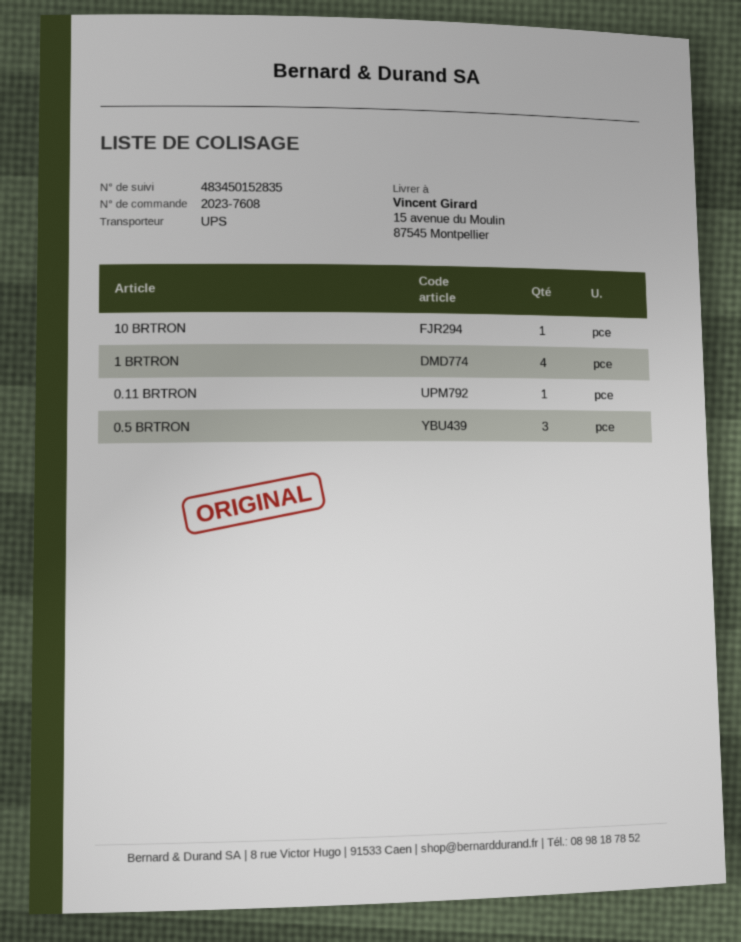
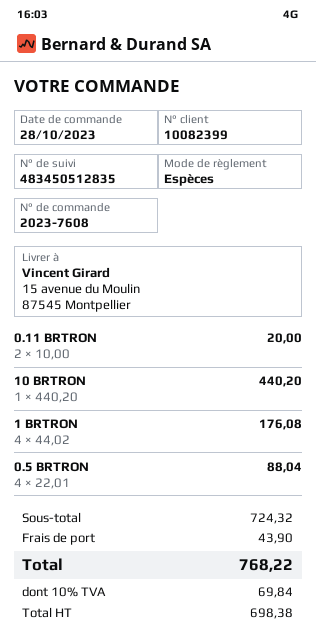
tracking number: 483450152835 -> 483450512835
0.11 BRTRON: 1 -> 2
0.5 BRTRON: 3 -> 4

